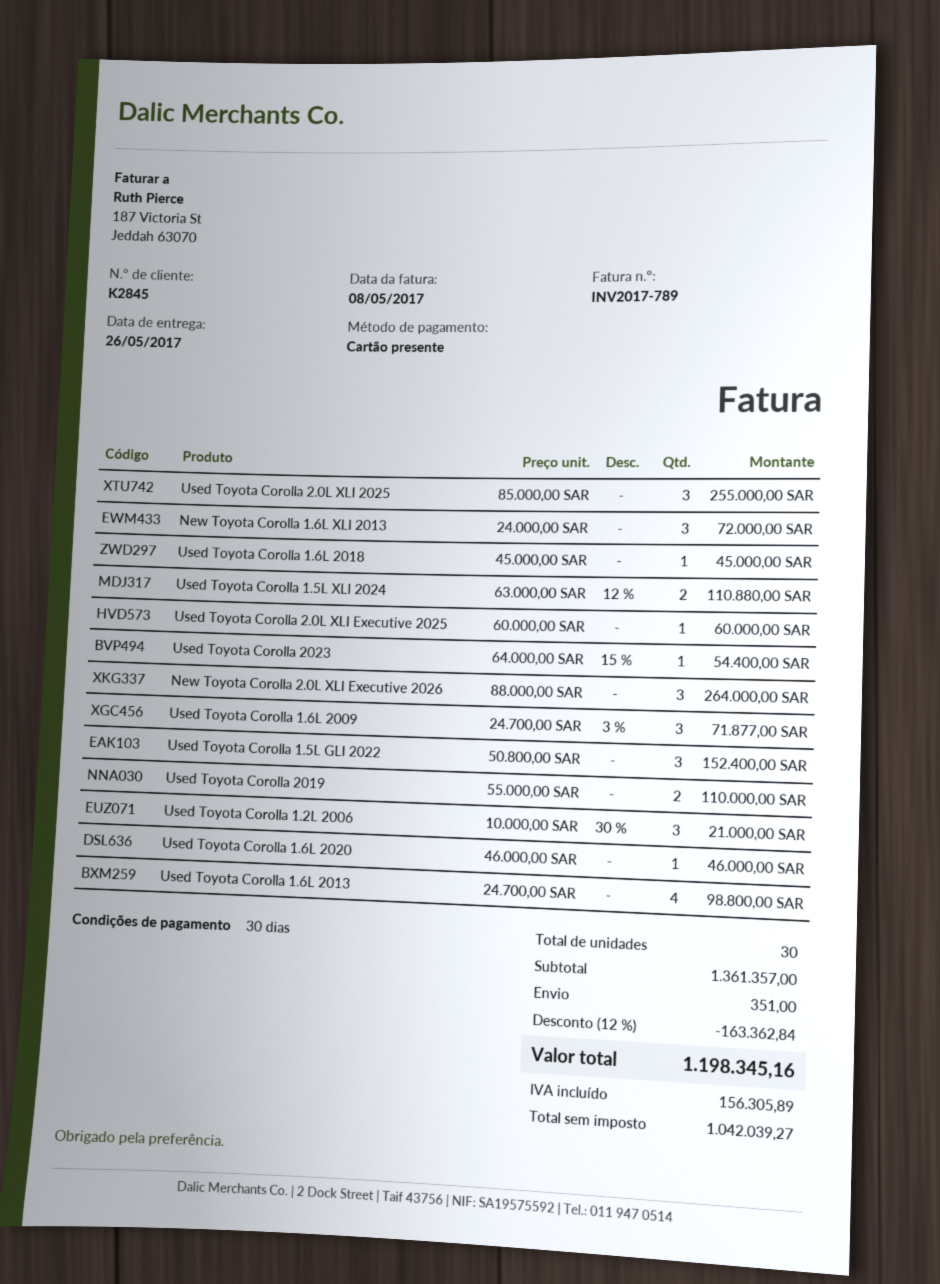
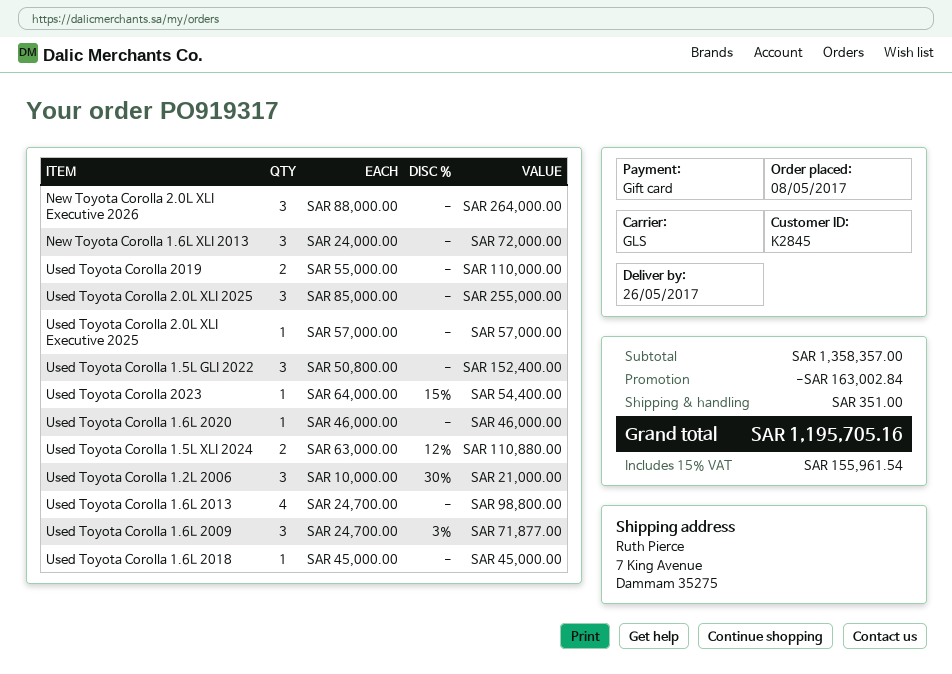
Used Toyota Corolla 2.0L XLI Executive 2025: 1 x 60000.00 = 60000.00 -> 1 x 57000.00 = 57000.00
subtotal: 1361357.00 -> 1358357.00
discount: 163362.84 -> 163002.84
tax: 156305.89 -> 155961.54
total: 1198345.16 -> 1195705.16

